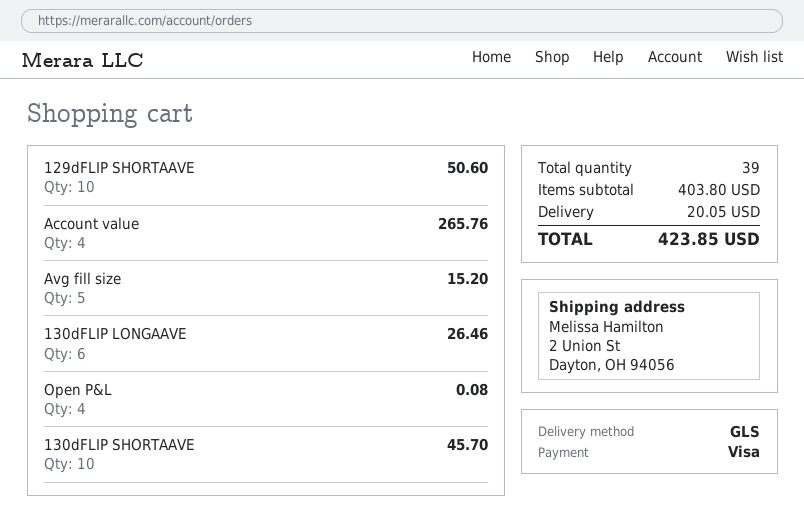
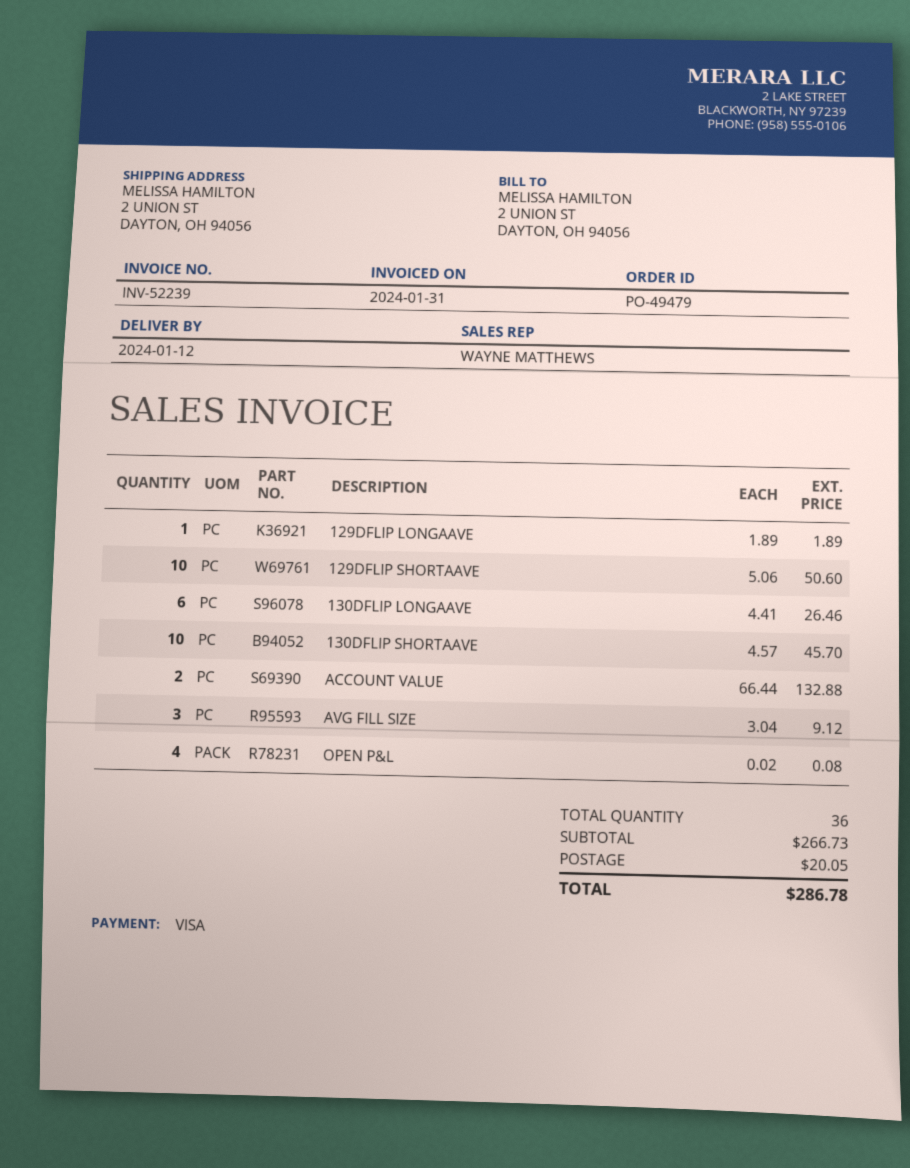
Account value: 4 for 265.76 -> 2 for 132.88
Avg fill size: 5 for 15.20 -> 3 for 9.12
129DFLIP LONGAAVE: none -> 1 for 1.89
total quantity: 39 -> 36
subtotal: 403.80 -> 266.73
total: 423.85 -> 286.78

